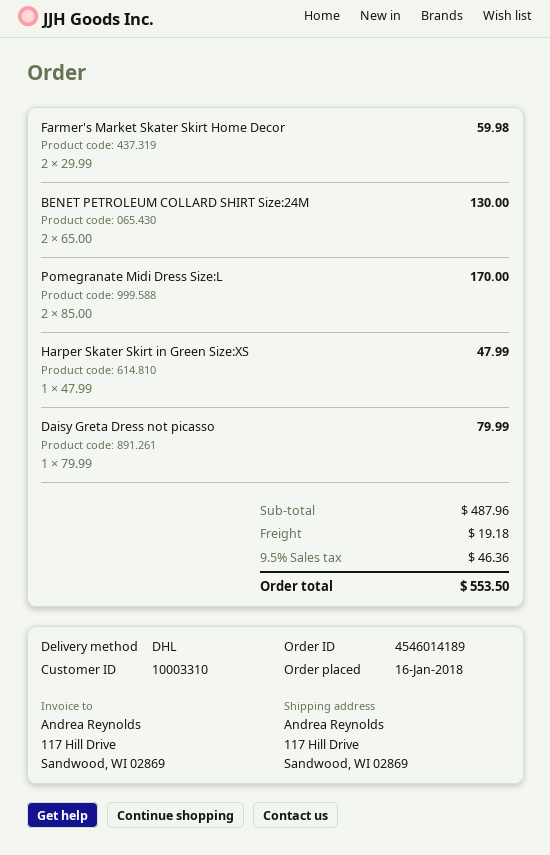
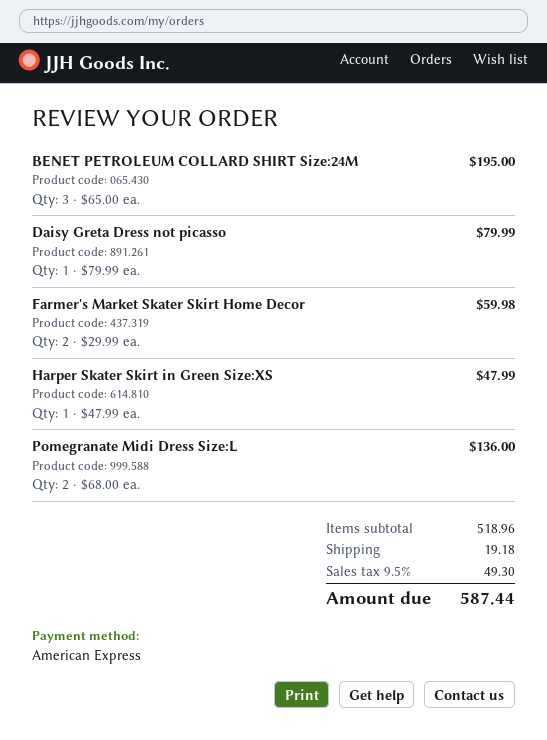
BENET PETROLEUM COLLARD SHIRT Size:24M: 2 x 65.00 = 130.00 -> 3 x 65.00 = 195.00
Pomegranate Midi Dress Size:L: 2 x 85.00 = 170.00 -> 2 x 68.00 = 136.00
subtotal: 487.96 -> 518.96
tax: 9.5% = 46.36 -> 9.5% = 49.30
total: 553.50 -> 587.44

